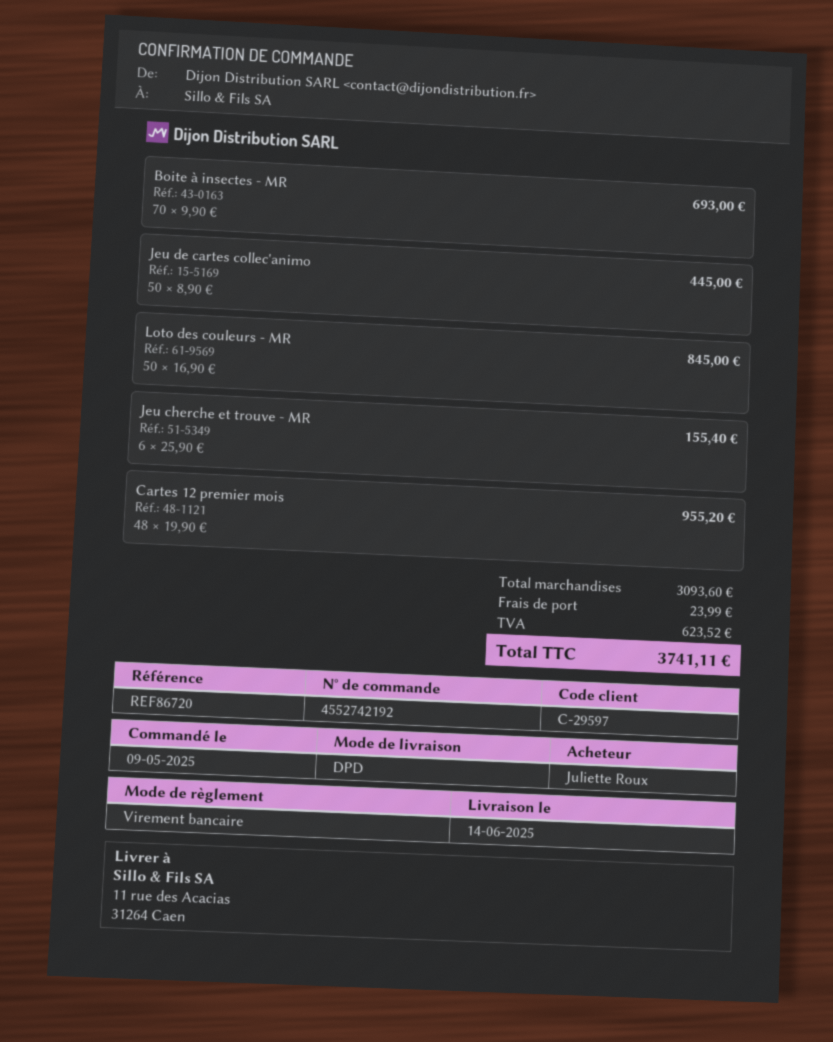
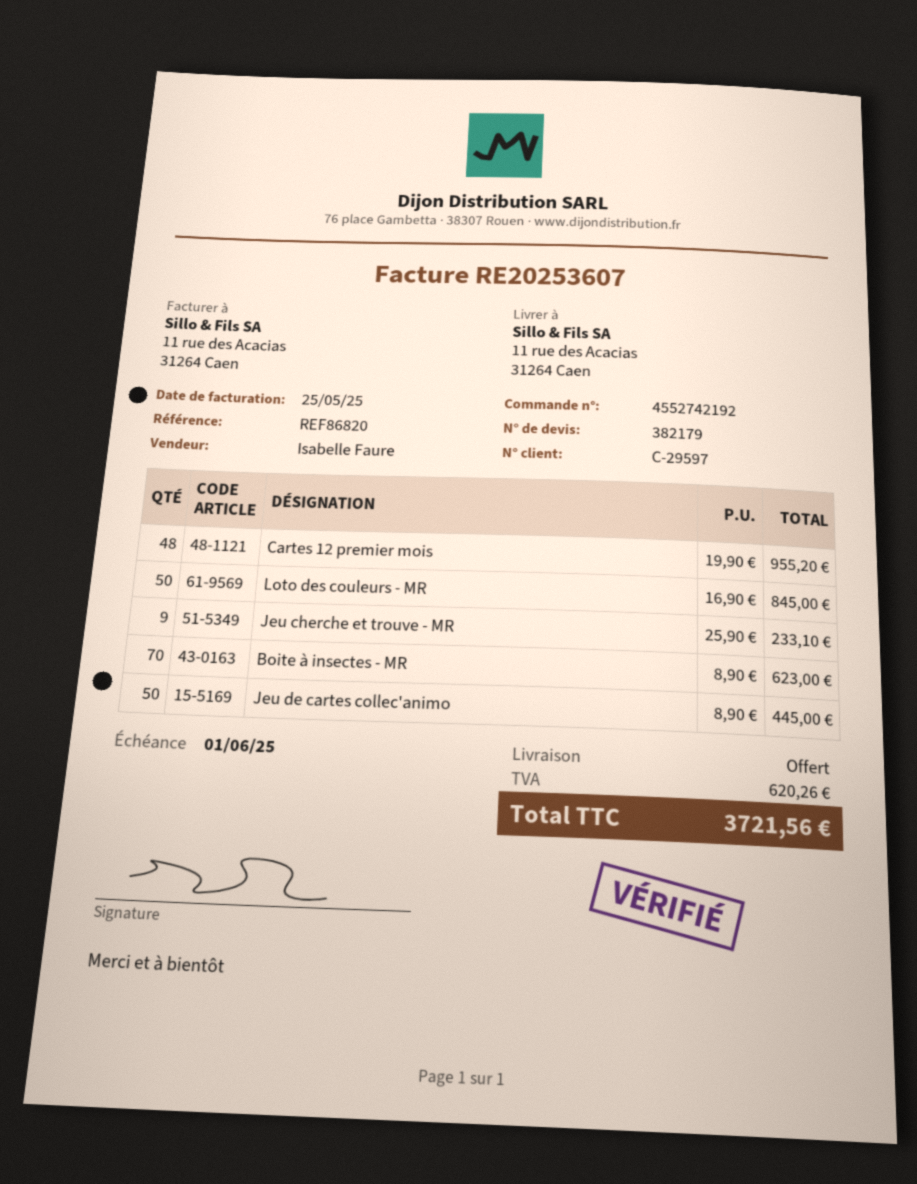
reference: REF86720 -> REF86820
Boite à insectes - MR: 70 x 9.90 = 693.00 -> 70 x 8.90 = 623.00
Jeu cherche et trouve - MR: 6 x 25.90 = 155.40 -> 9 x 25.90 = 233.10
shipping: 23.99 -> 0.00
tax: 623.52 -> 620.26
total: 3741.11 -> 3721.56

